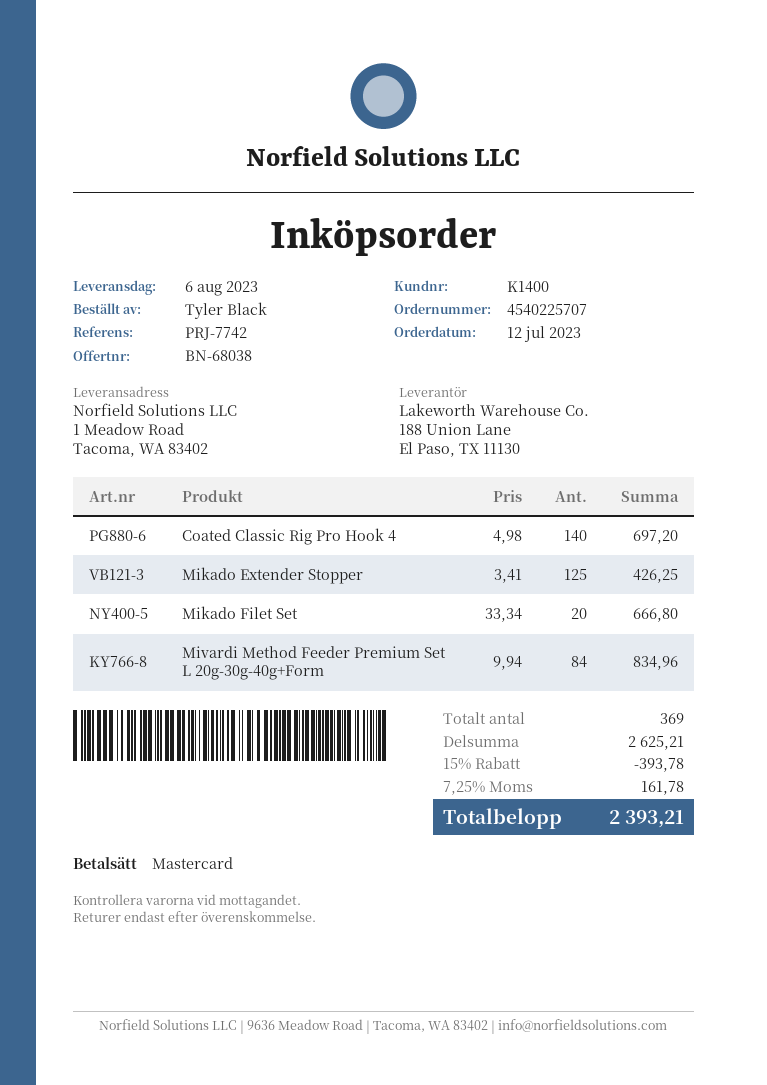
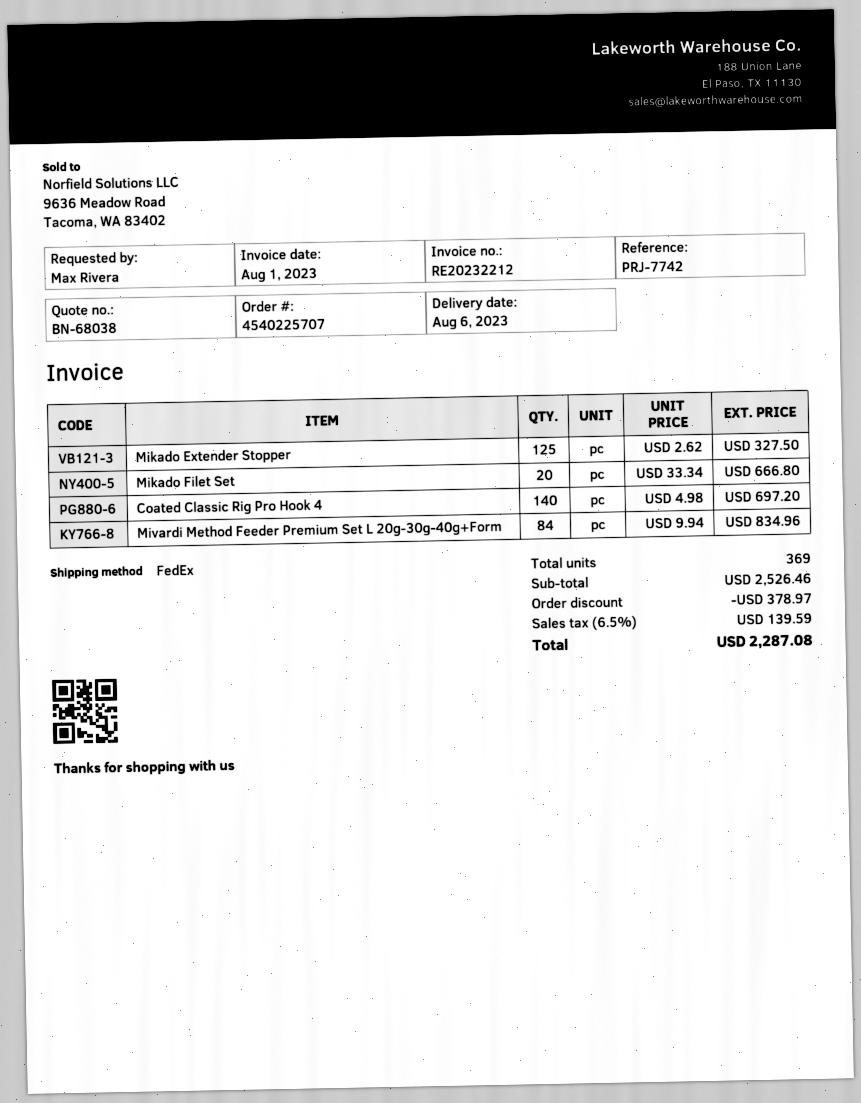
ordered by: Tyler Black -> Max Rivera
Mikado Extender Stopper: 125 x 3.41 = 426.25 -> 125 x 2.62 = 327.50
subtotal: 2625.21 -> 2526.46
discount: 393.78 -> 378.97
tax: 7.25% = 161.78 -> 6.5% = 139.59
total: 2393.21 -> 2287.08

